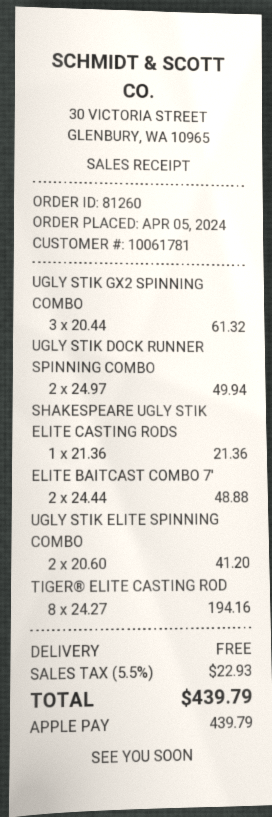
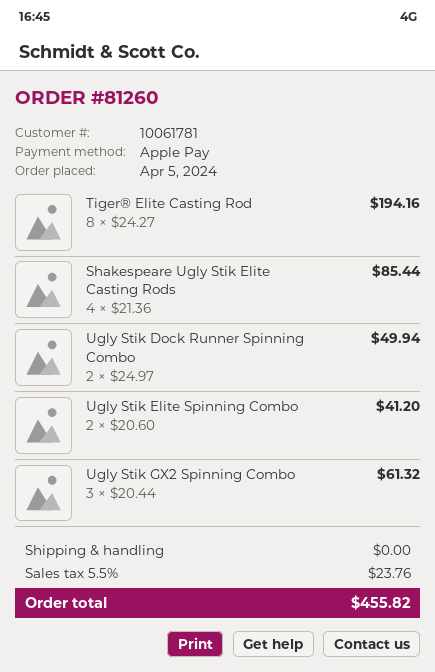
SHAKESPEARE UGLY STIK ELITE CASTING RODS: 1 x 21.36 = 21.36 -> 4 x 21.36 = 85.44
ELITE BAITCAST COMBO 7': 2 x 24.44 = 48.88 -> none
tax: 5.5% = 22.93 -> 5.5% = 23.76
total: 439.79 -> 455.82

